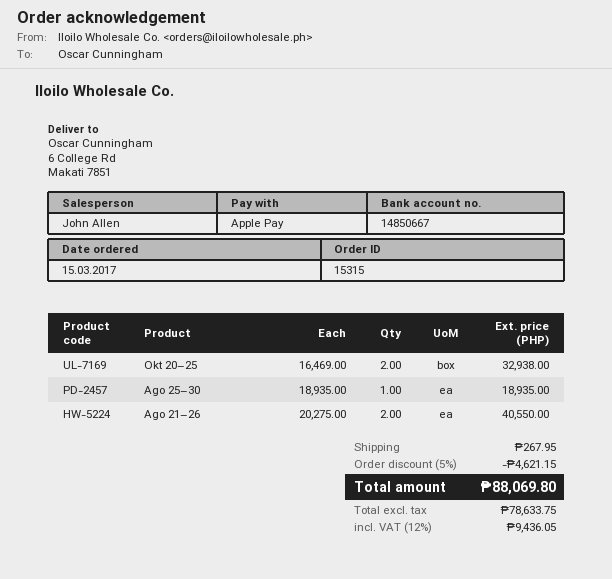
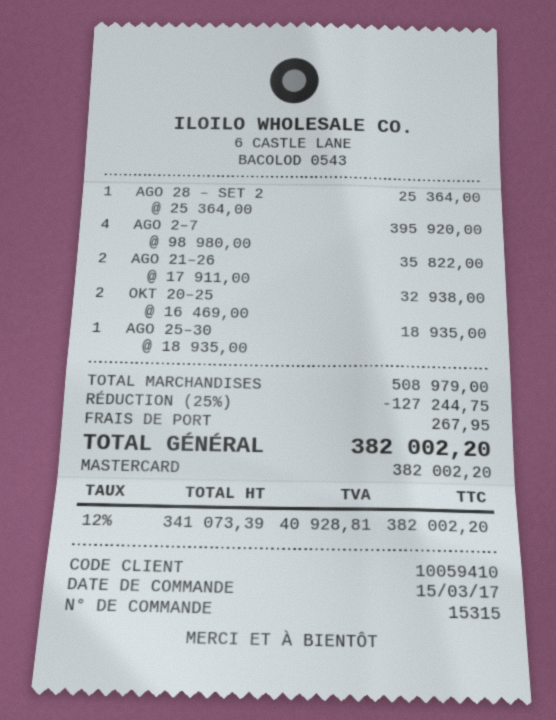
payment method: Apple Pay -> Mastercard
Ago 21–26: 2 x 20275.00 = 40550.00 -> 2 x 17911.00 = 35822.00
AGO 28 – SET 2: none -> 1 x 25364.00 = 25364.00
AGO 2–7: none -> 4 x 98980.00 = 395920.00
discount: 5% = 4621.15 -> 25% = 127244.75
net: 78633.75 -> 341073.39
tax: 12% = 9436.05 -> 12% = 40928.81
total: 88069.80 -> 382002.20

